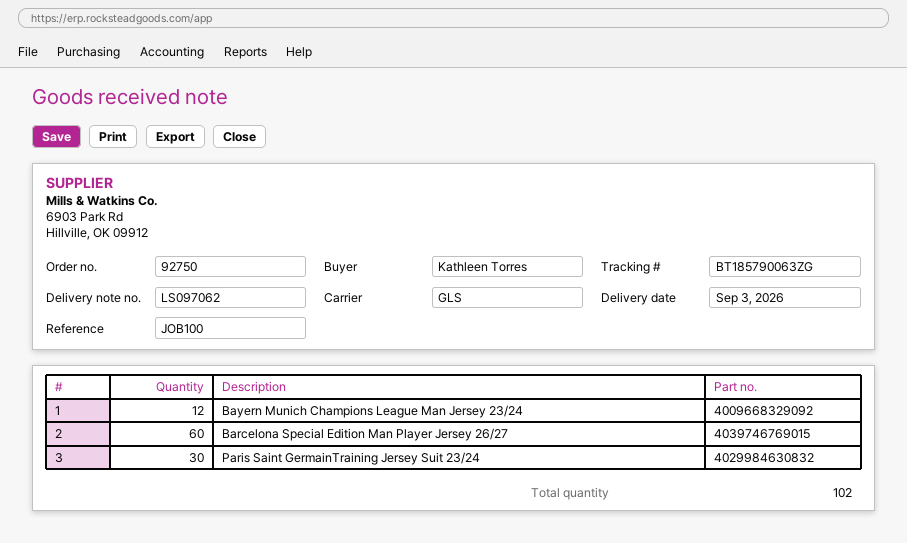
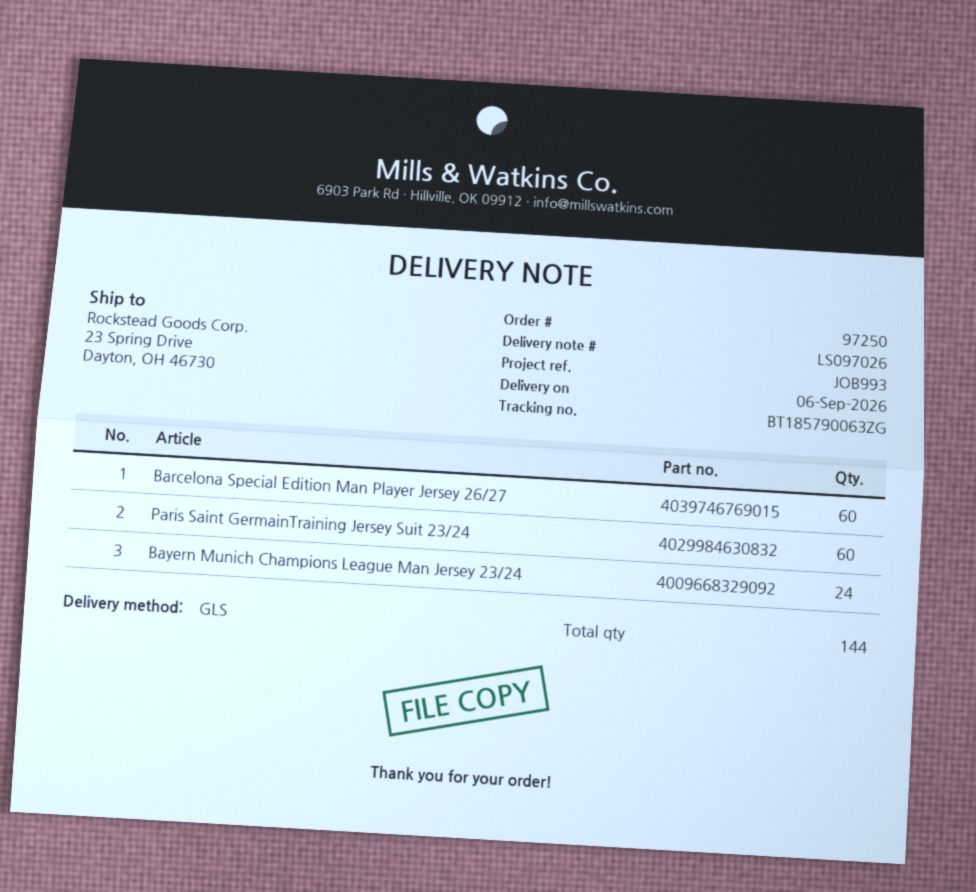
order number: 92750 -> 97250
delivery note number: LS097062 -> LS097026
delivery date: 2026-09-03 -> 2026-09-06
reference: JOB100 -> JOB993
Bayern Munich Champions League Man Jersey 23/24: 12 -> 24
Paris Saint GermainTraining Jersey Suit 23/24: 30 -> 60
total quantity: 102 -> 144

